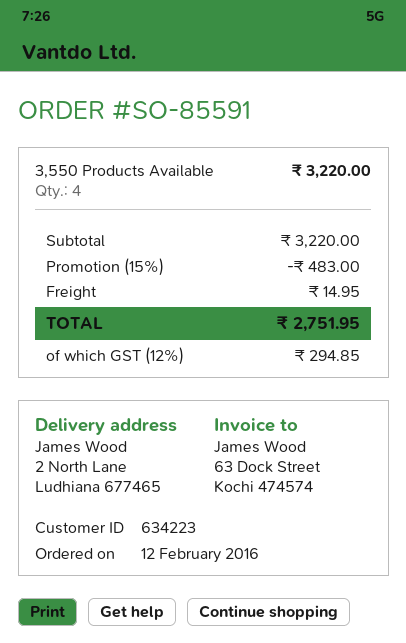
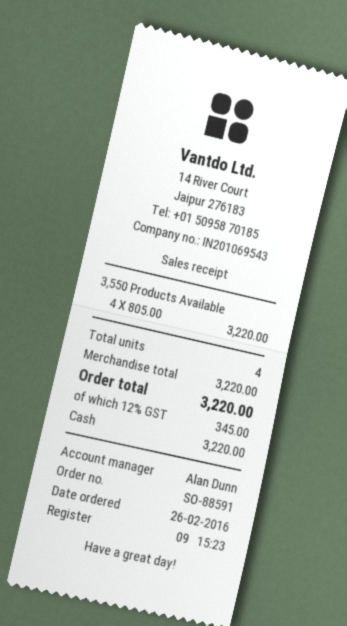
order number: SO-85591 -> SO-88591
order date: 2016-02-12 -> 2016-02-26
discount: 15% = 483.00 -> none
shipping: 14.95 -> none
tax: 12% = 294.85 -> 12% = 345.00
total: 2751.95 -> 3220.00

